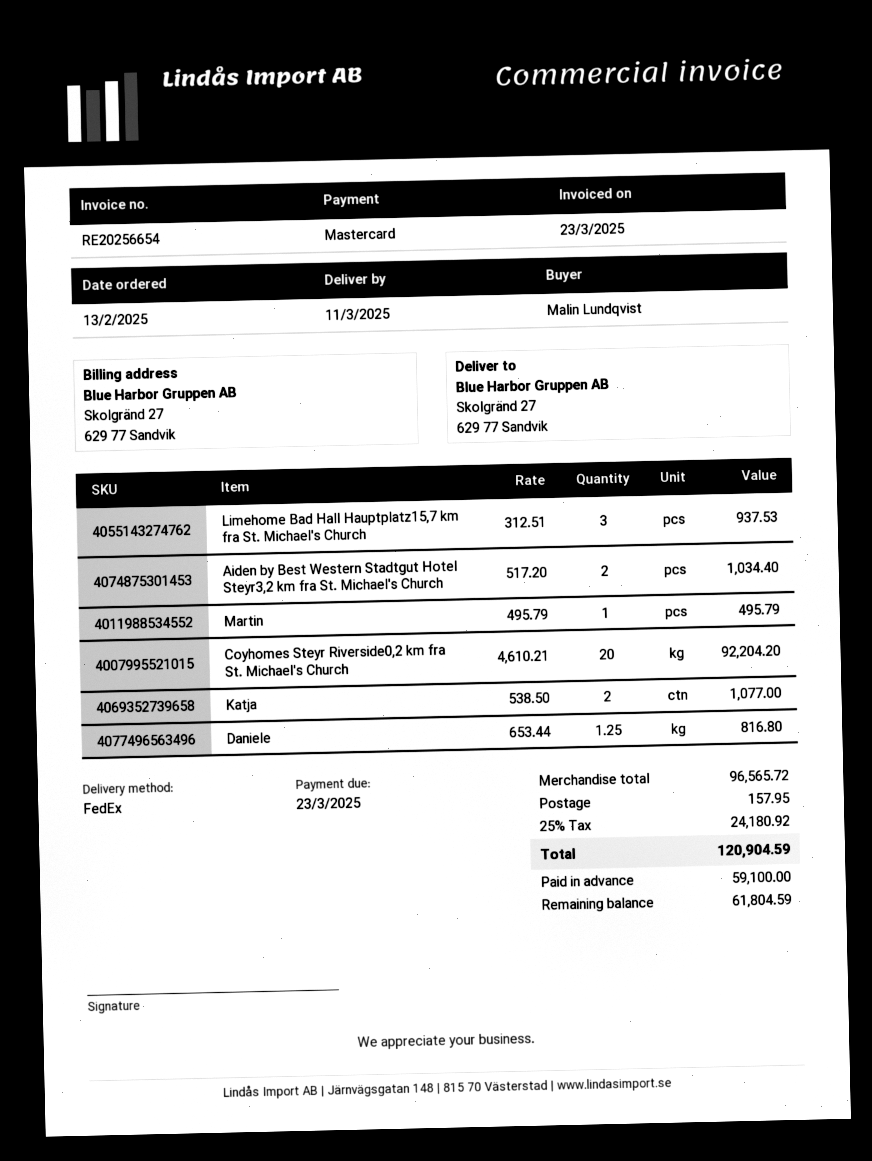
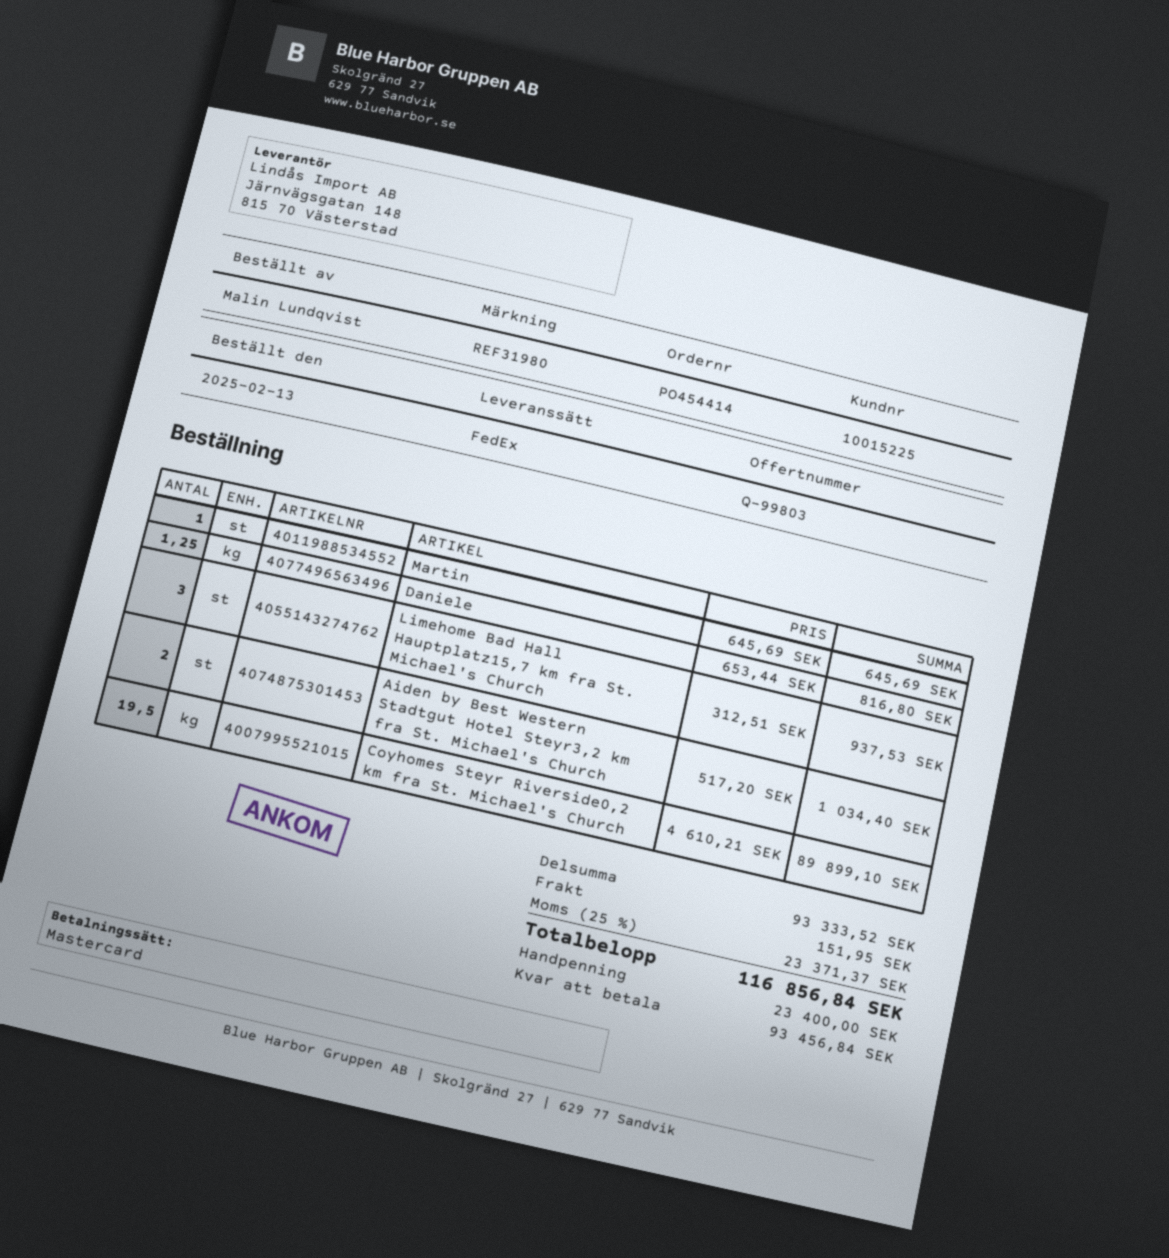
Martin: 1 x 495.79 = 495.79 -> 1 x 645.69 = 645.69
Coyhomes Steyr Riverside0,2 km fra St. Michael's Church: 20 x 4610.21 = 92204.20 -> 19.5 x 4610.21 = 89899.10
Katja: 2 x 538.50 = 1077.00 -> none
subtotal: 96565.72 -> 93333.52
shipping: 157.95 -> 151.95
tax: 25% = 24180.92 -> 25% = 23371.37
total: 120904.59 -> 116856.84
deposit: 59100.00 -> 23400.00
balance: 61804.59 -> 93456.84

